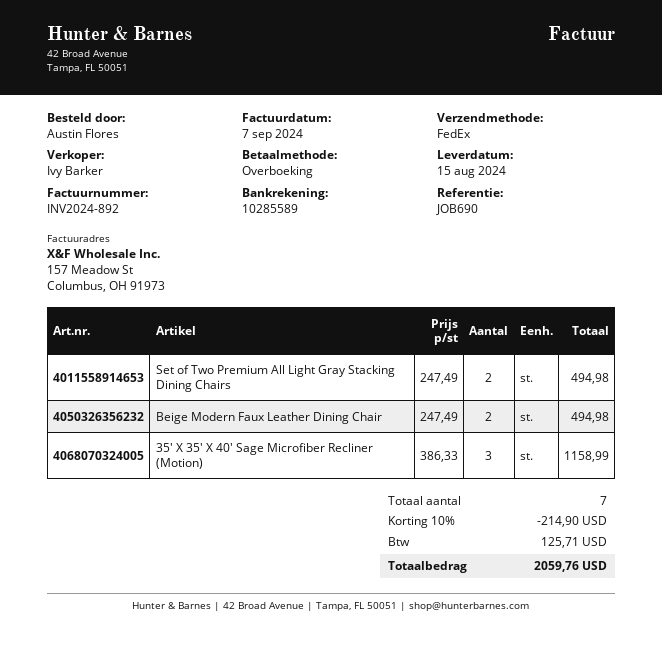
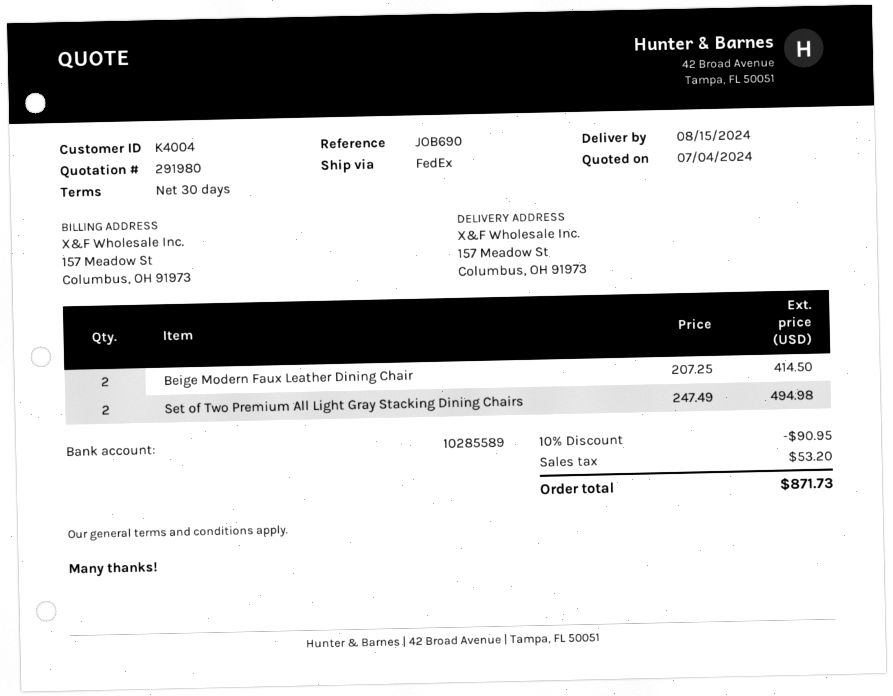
Beige Modern Faux Leather Dining Chair: 2 x 247.49 = 494.98 -> 2 x 207.25 = 414.50
35' X 35' X 40' Sage Microfiber Recliner (Motion): 3 x 386.33 = 1158.99 -> none
discount: 10% = 214.90 -> 10% = 90.95
tax: 125.71 -> 53.20
total: 2059.76 -> 871.73

